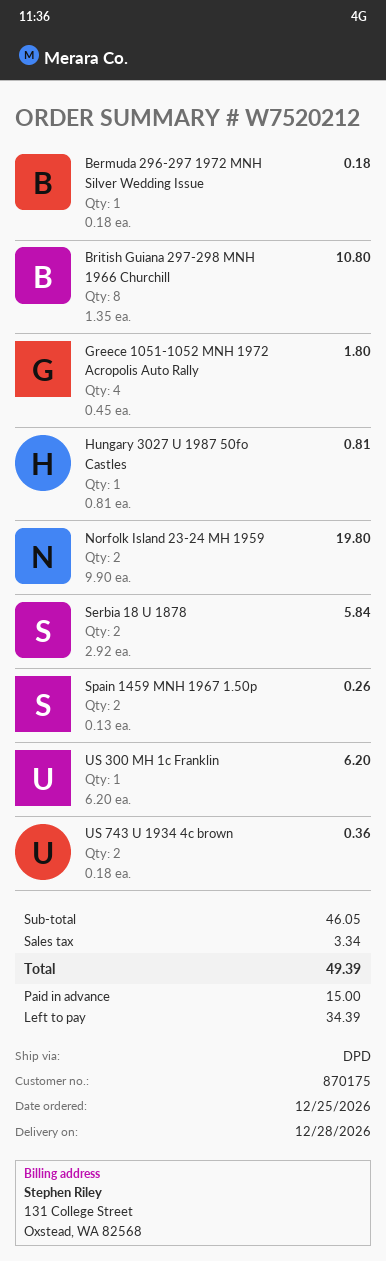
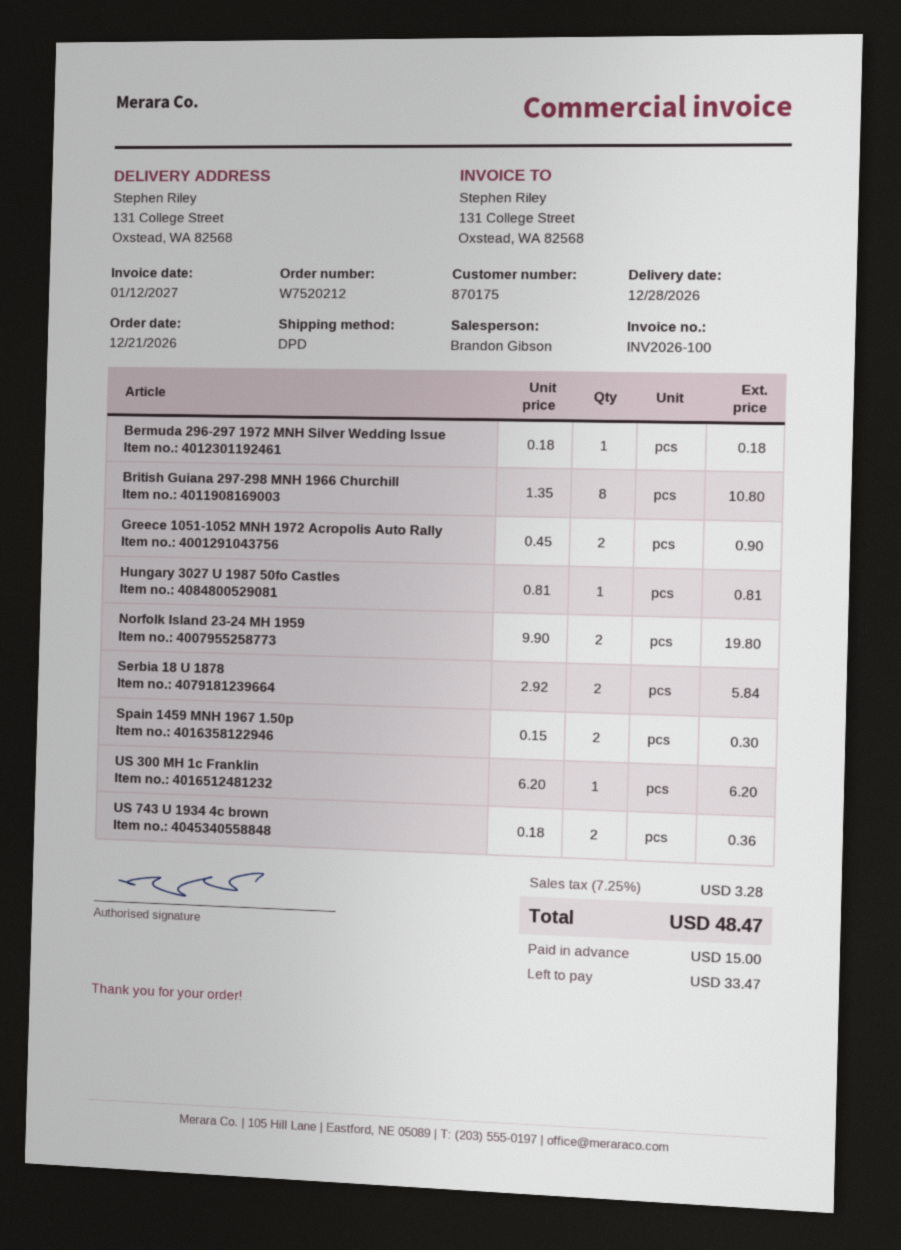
order date: 2026-12-25 -> 2026-12-21
Greece 1051-1052 MNH 1972 Acropolis Auto Rally: 4 x 0.45 = 1.80 -> 2 x 0.45 = 0.90
Spain 1459 MNH 1967 1.50p: 2 x 0.13 = 0.26 -> 2 x 0.15 = 0.30
tax: 3.34 -> 3.28
total: 49.39 -> 48.47
balance: 34.39 -> 33.47

